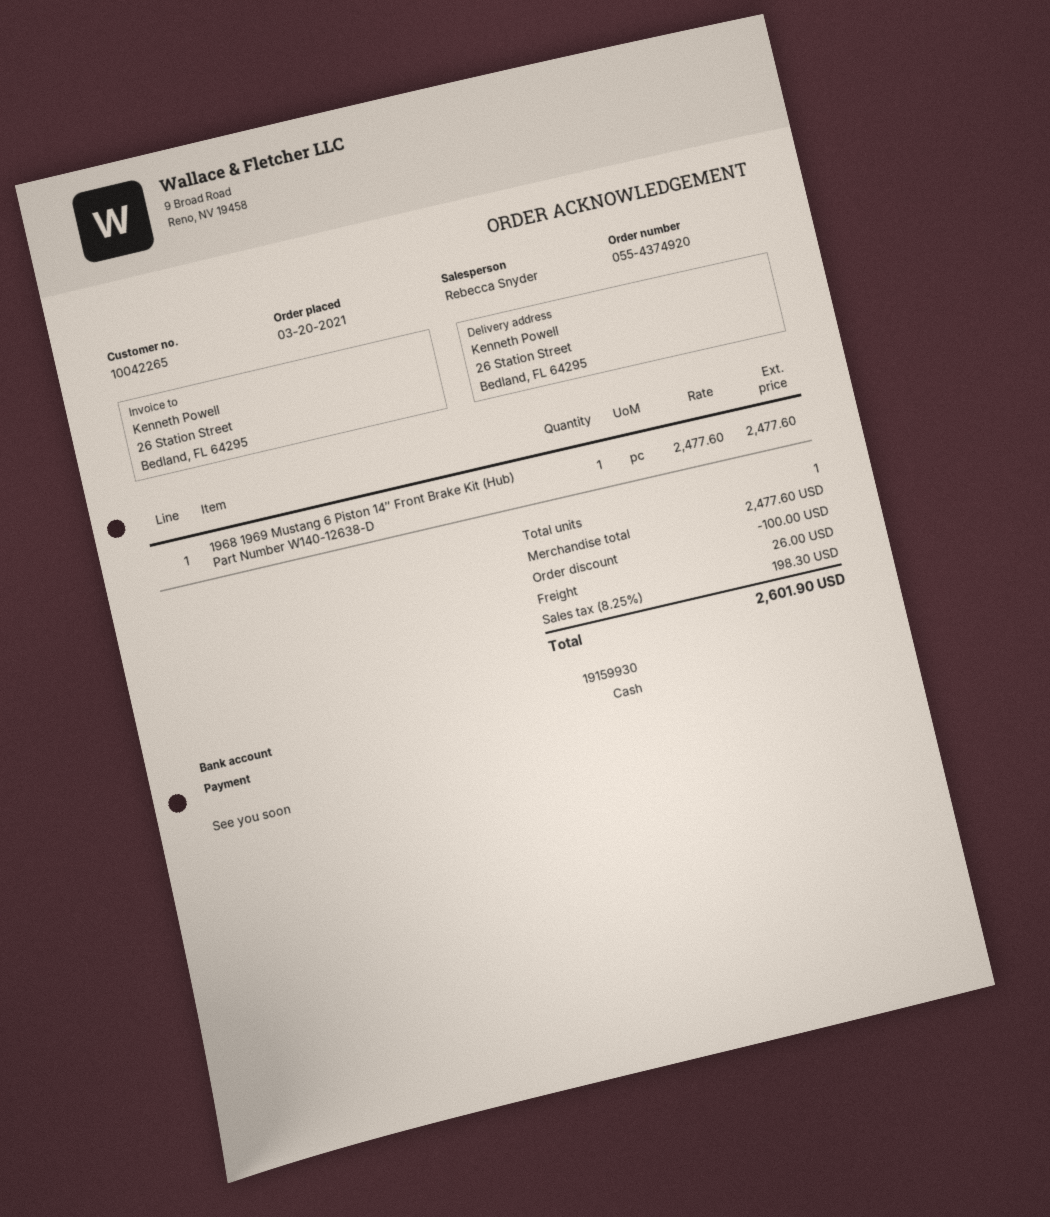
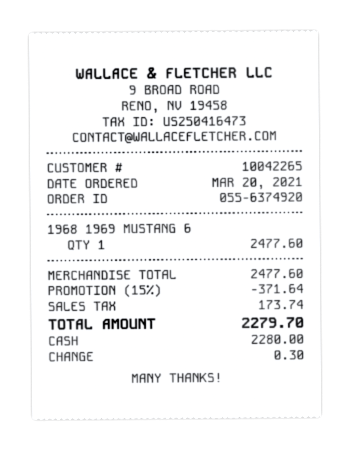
order number: 055-4374920 -> 055-6374920
discount: 100.00 -> 371.64
shipping: 26.00 -> none
tax: 198.30 -> 173.74
total: 2601.90 -> 2279.70

